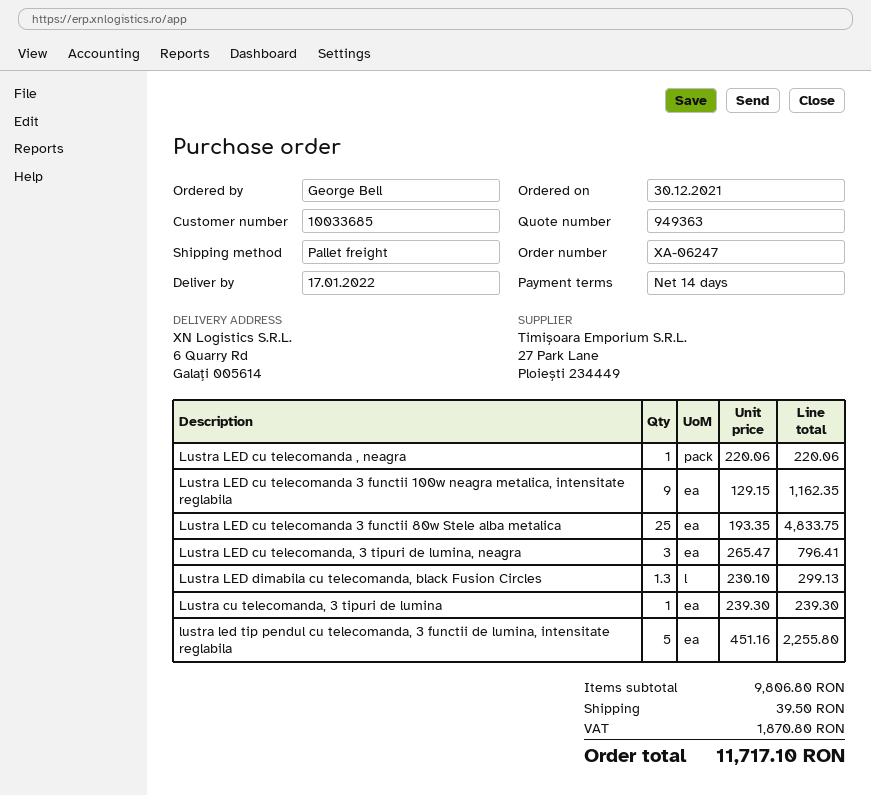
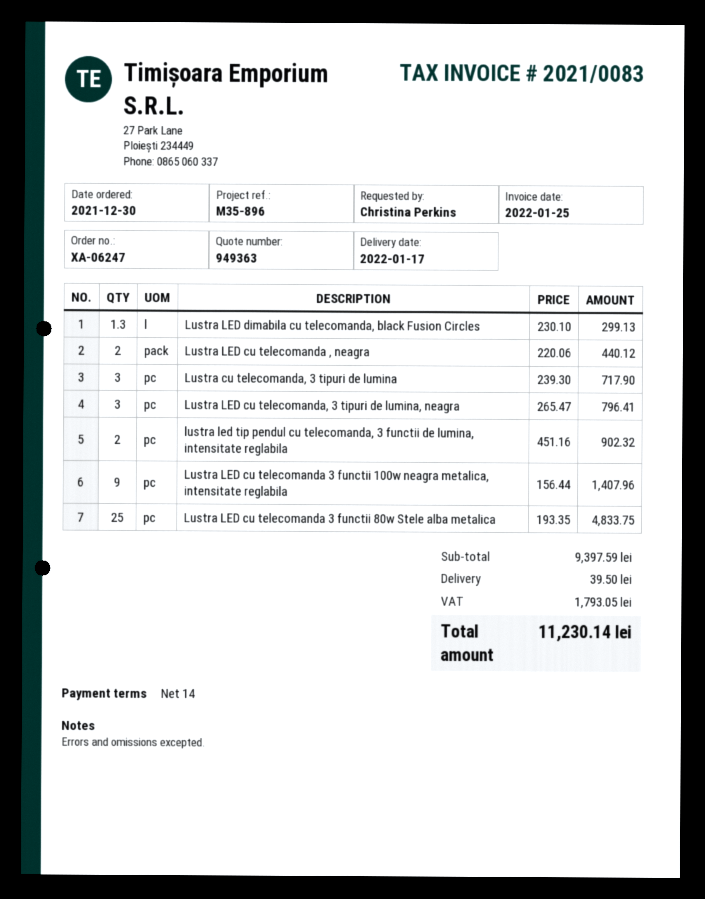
ordered by: George Bell -> Christina Perkins
Lustra LED cu telecomanda , neagra: 1 x 220.06 = 220.06 -> 2 x 220.06 = 440.12
Lustra LED cu telecomanda 3 functii 100w neagra metalica, intensitate reglabila: 9 x 129.15 = 1162.35 -> 9 x 156.44 = 1407.96
Lustra cu telecomanda, 3 tipuri de lumina: 1 x 239.30 = 239.30 -> 3 x 239.30 = 717.90
lustra led tip pendul cu telecomanda, 3 functii de lumina, intensitate reglabila: 5 x 451.16 = 2255.80 -> 2 x 451.16 = 902.32
subtotal: 9806.80 -> 9397.59
tax: 1870.80 -> 1793.05
total: 11717.10 -> 11230.14

